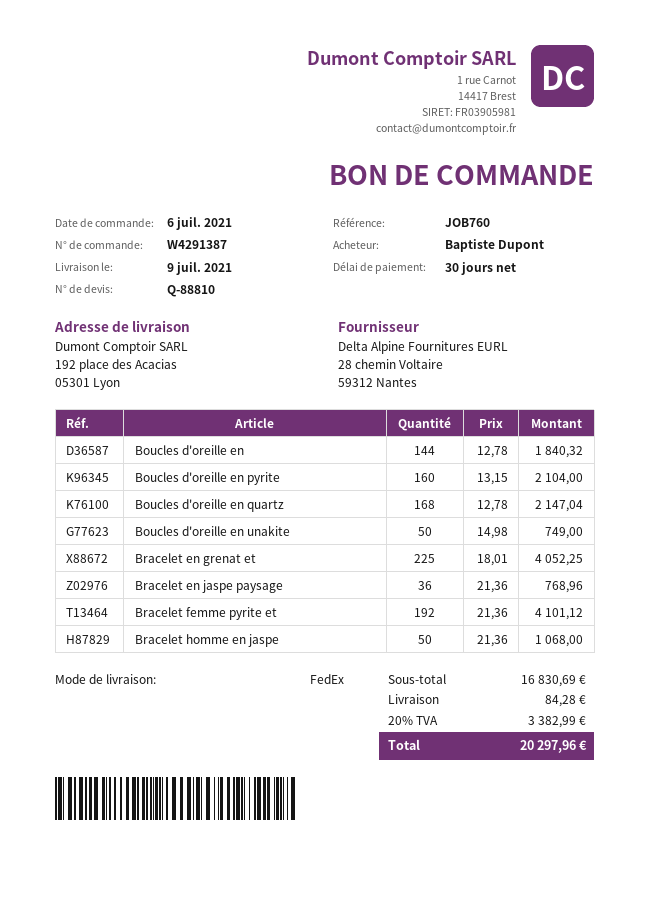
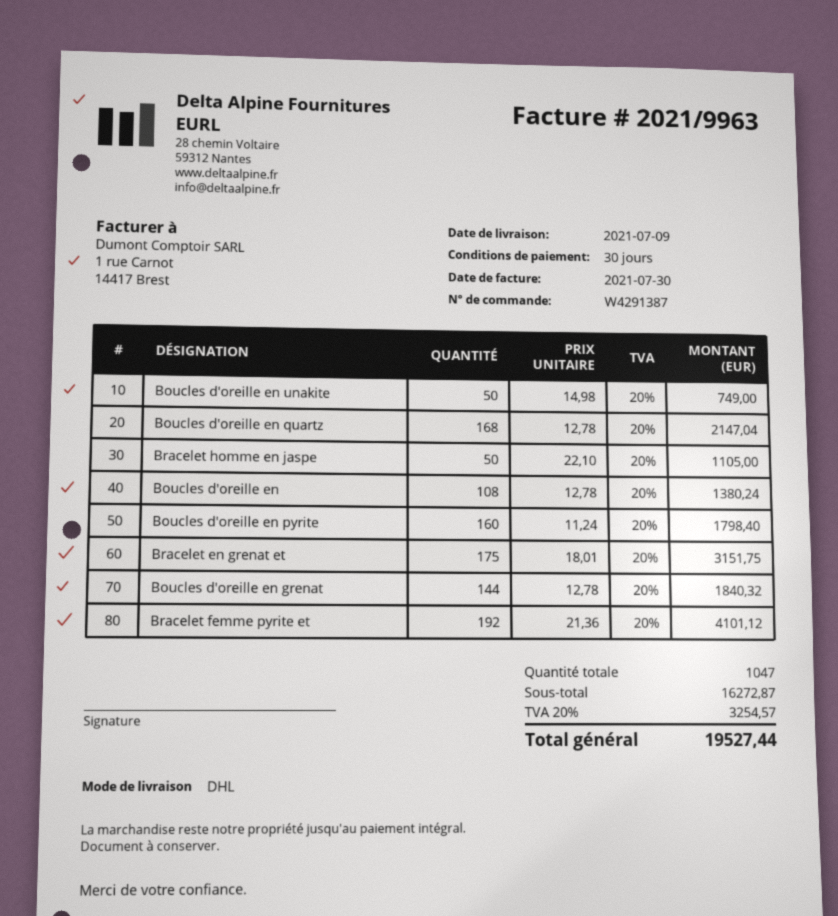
shipping method: FedEx -> DHL
Boucles d'oreille en: 144 x 12.78 = 1840.32 -> 108 x 12.78 = 1380.24
Boucles d'oreille en pyrite: 160 x 13.15 = 2104.00 -> 160 x 11.24 = 1798.40
Bracelet en grenat et: 225 x 18.01 = 4052.25 -> 175 x 18.01 = 3151.75
Bracelet en jaspe paysage: 36 x 21.36 = 768.96 -> none
Bracelet homme en jaspe: 50 x 21.36 = 1068.00 -> 50 x 22.10 = 1105.00
Boucles d'oreille en grenat: none -> 144 x 12.78 = 1840.32
subtotal: 16830.69 -> 16272.87
shipping: 84.28 -> none
tax: 20% = 3382.99 -> 20% = 3254.57
total: 20297.96 -> 19527.44

